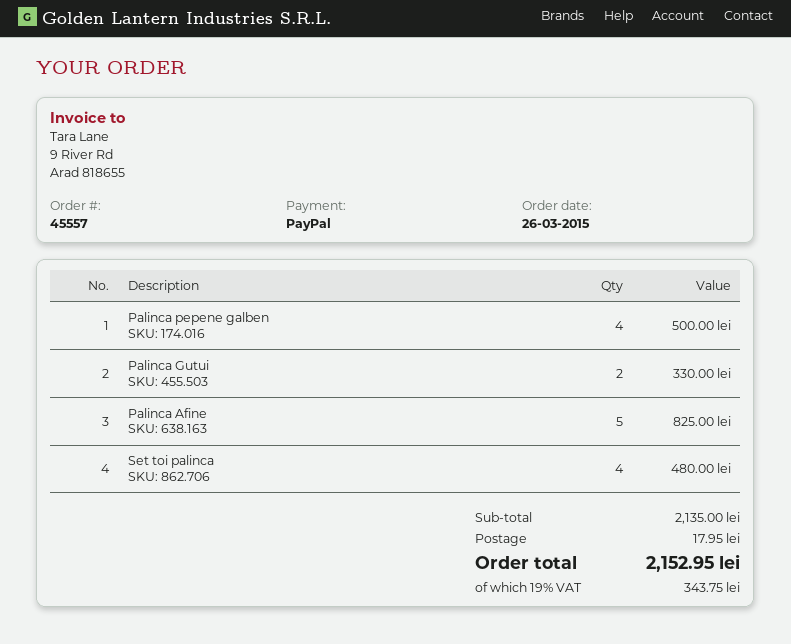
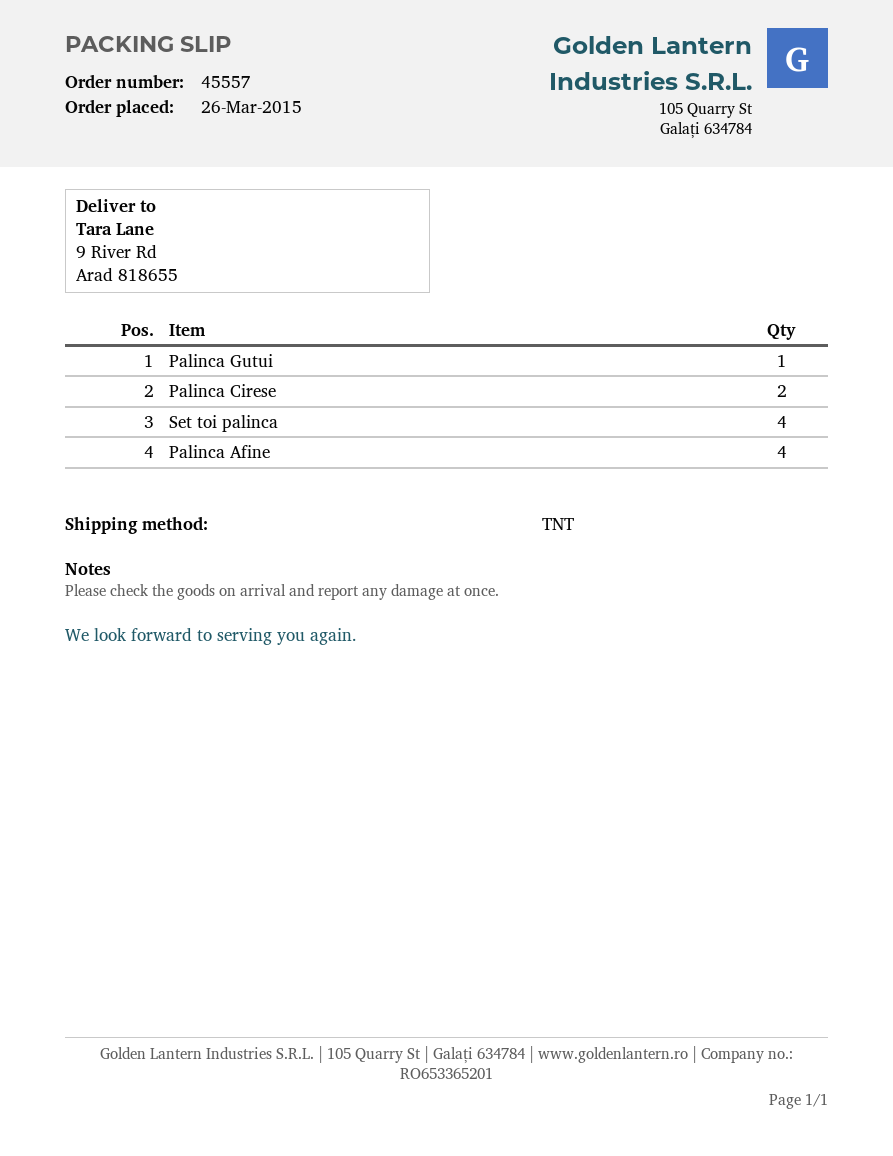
Palinca pepene galben: 4 -> none
Palinca Gutui: 2 -> 1
Palinca Afine: 5 -> 4
Palinca Cirese: none -> 2

